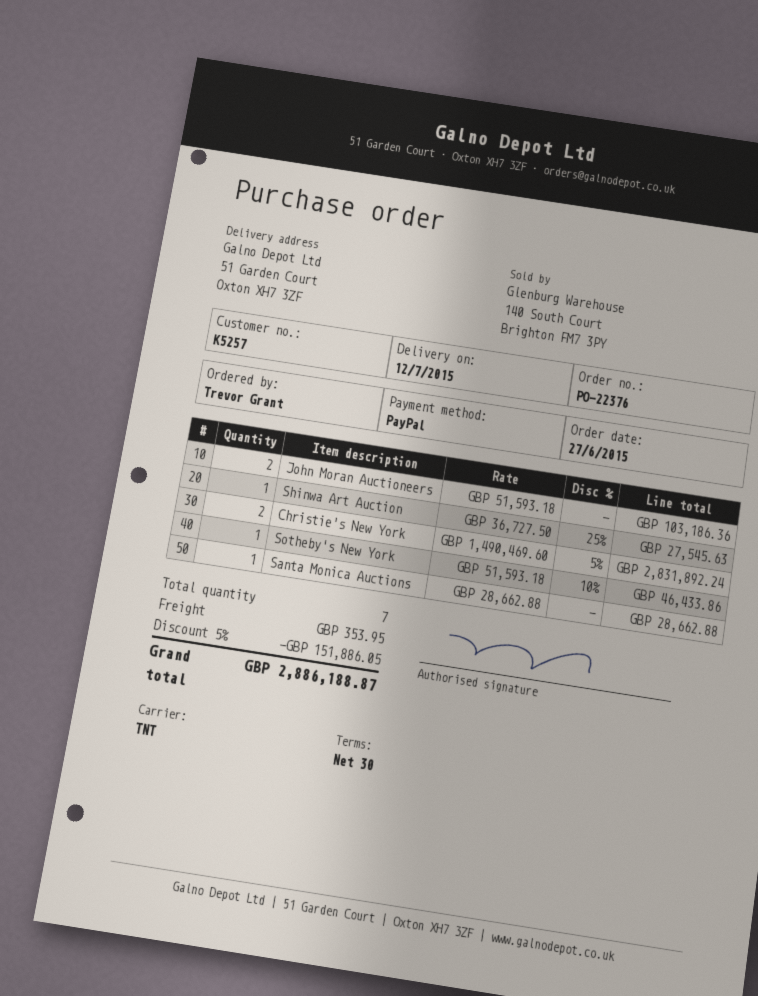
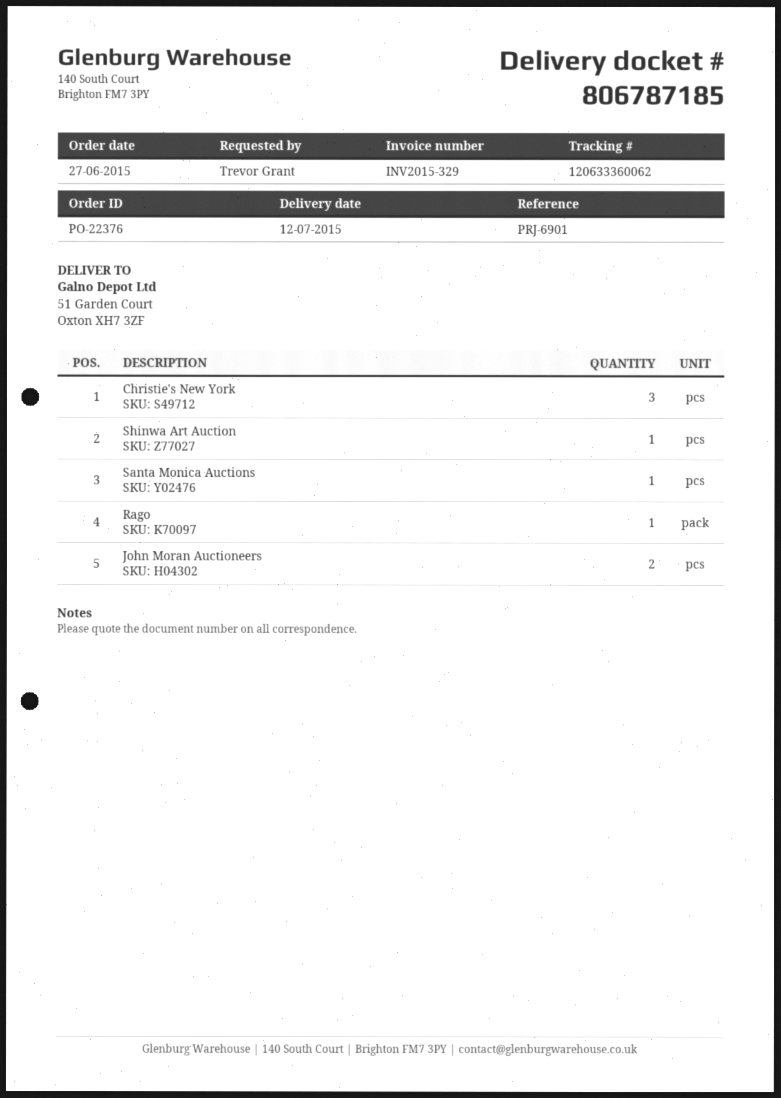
Christie's New York: 2 -> 3
Sotheby's New York: 1 -> none
Rago: none -> 1

